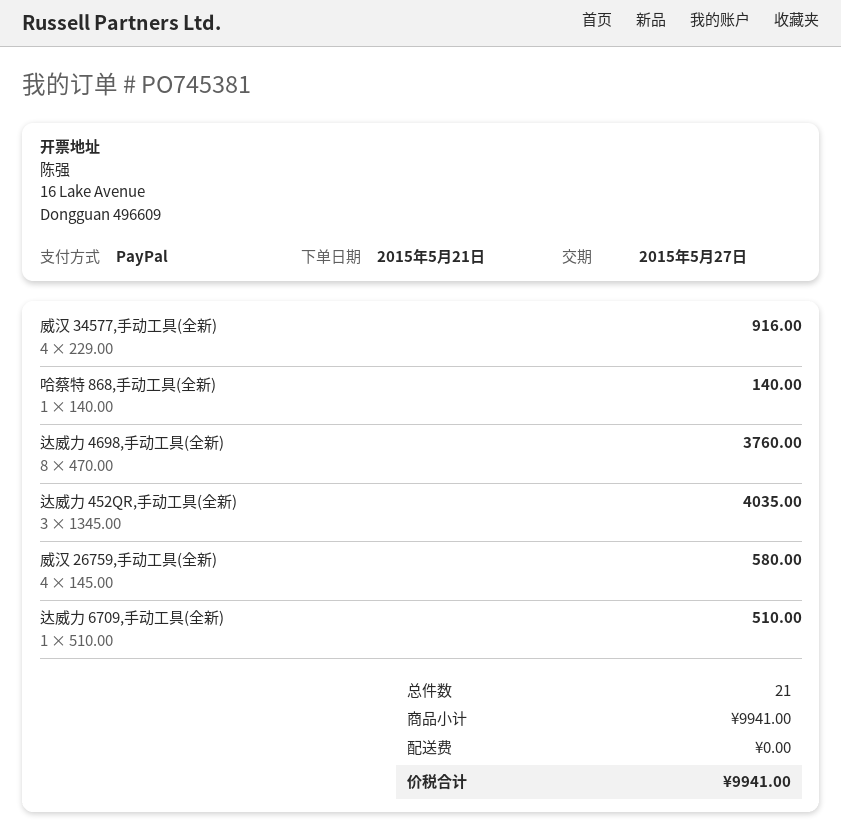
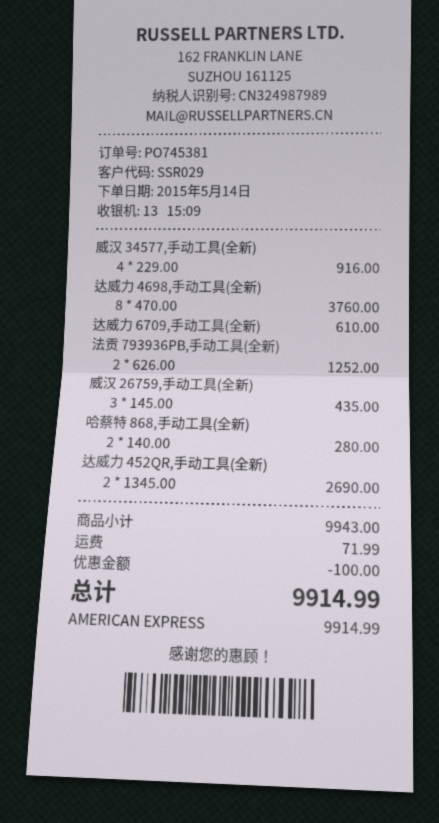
order date: 2015-05-21 -> 2015-05-14
payment method: PayPal -> American Express
哈蔡特 868,手动工具(全新): 1 x 140.00 = 140.00 -> 2 x 140.00 = 280.00
达威力 452QR,手动工具(全新): 3 x 1345.00 = 4035.00 -> 2 x 1345.00 = 2690.00
威汉 26759,手动工具(全新): 4 x 145.00 = 580.00 -> 3 x 145.00 = 435.00
达威力 6709,手动工具(全新): 1 x 510.00 = 510.00 -> 1 x 610.00 = 610.00
法贡 793936PB,手动工具(全新): none -> 2 x 626.00 = 1252.00
subtotal: 9941.00 -> 9943.00
discount: none -> 100.00
shipping: 0.00 -> 71.99
total: 9941.00 -> 9914.99

